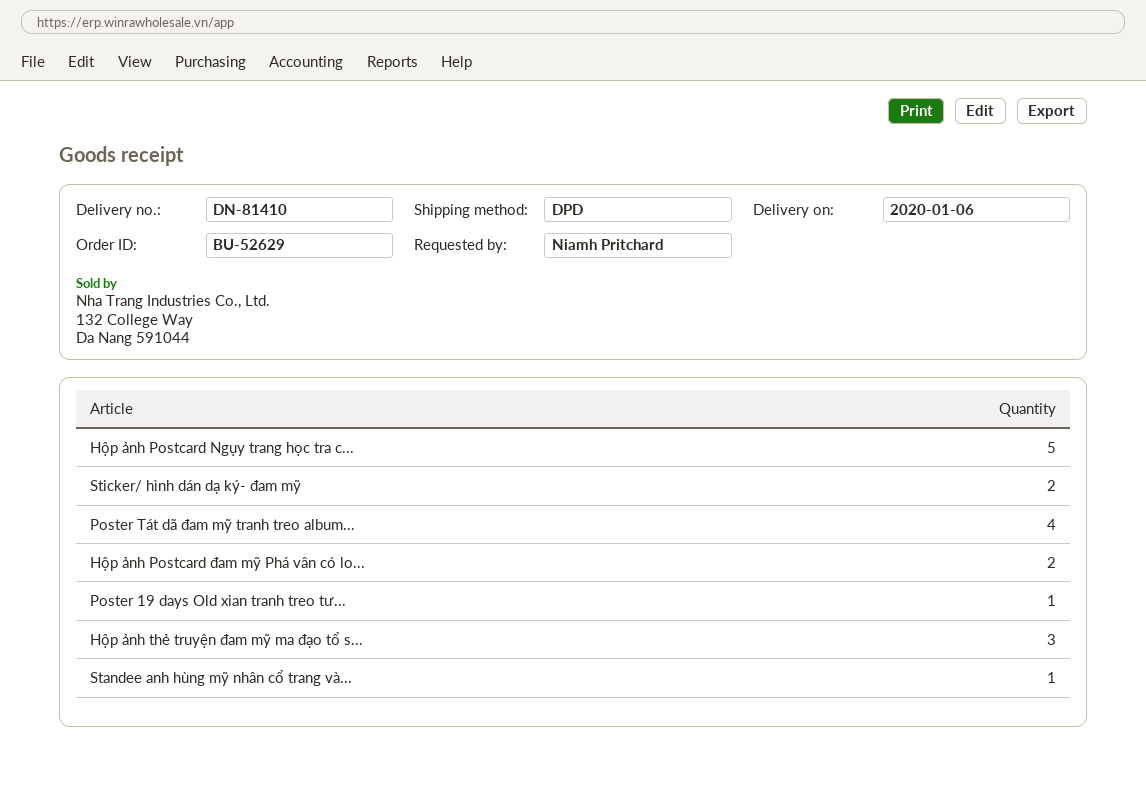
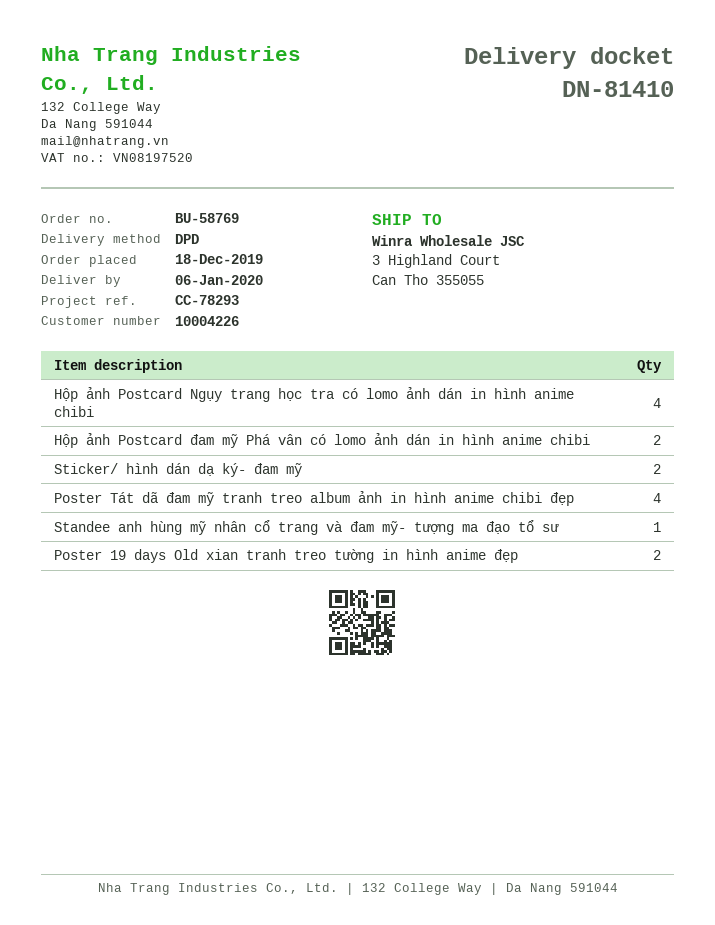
order number: BU-52629 -> BU-58769
Hộp ảnh Postcard Ngụy trang học tra c...: 5 -> 4
Poster 19 days Old xian tranh treo tư...: 1 -> 2
Hộp ảnh thẻ truyện đam mỹ ma đạo tổ s...: 3 -> none

